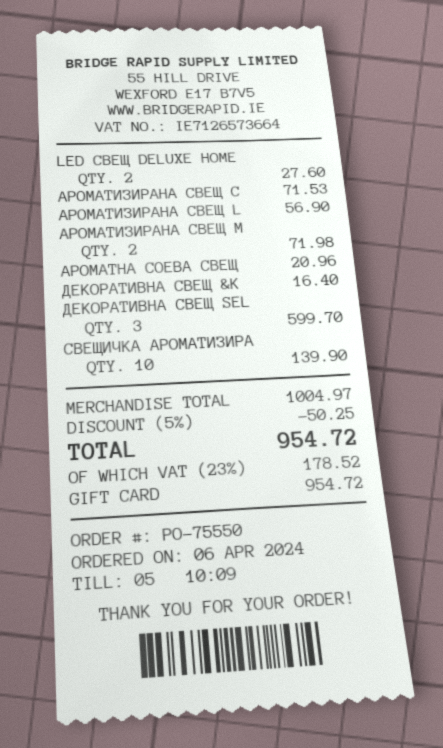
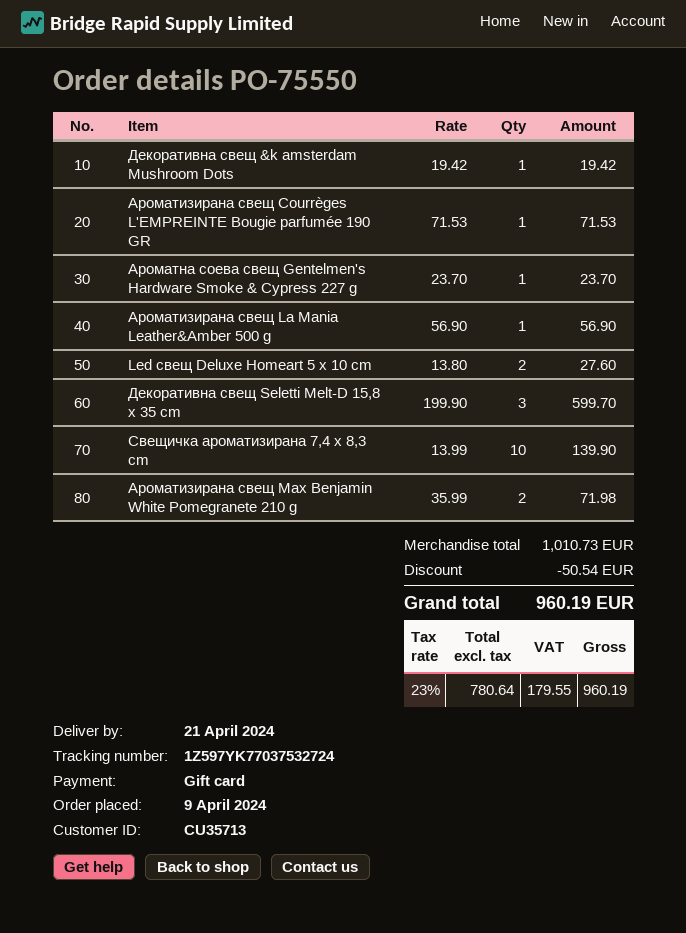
order date: 2024-04-06 -> 2024-04-09
АРОМАТНА СОЕВА СВЕЩ: 1 for 20.96 -> 1 for 23.70
ДЕКОРАТИВНА СВЕЩ &K: 1 for 16.40 -> 1 for 19.42
subtotal: 1004.97 -> 1010.73
discount: 50.25 -> 50.54
tax: 23% = 178.52 -> 23% = 179.55
total: 954.72 -> 960.19

